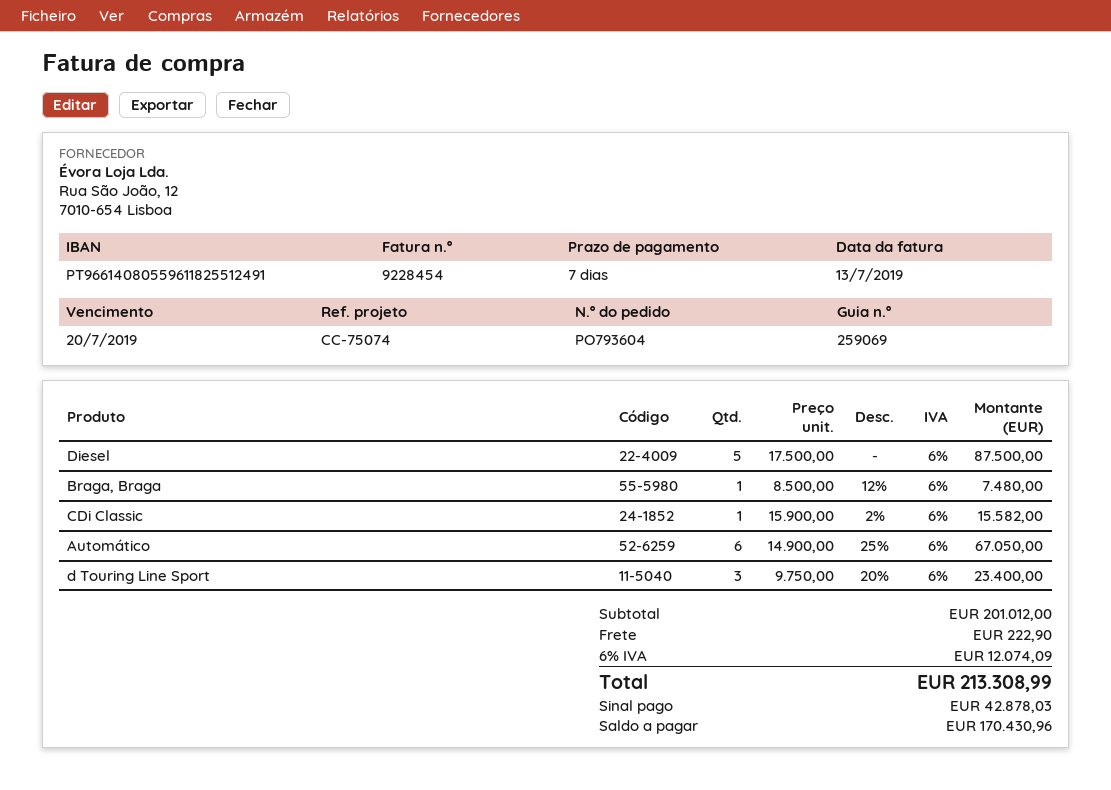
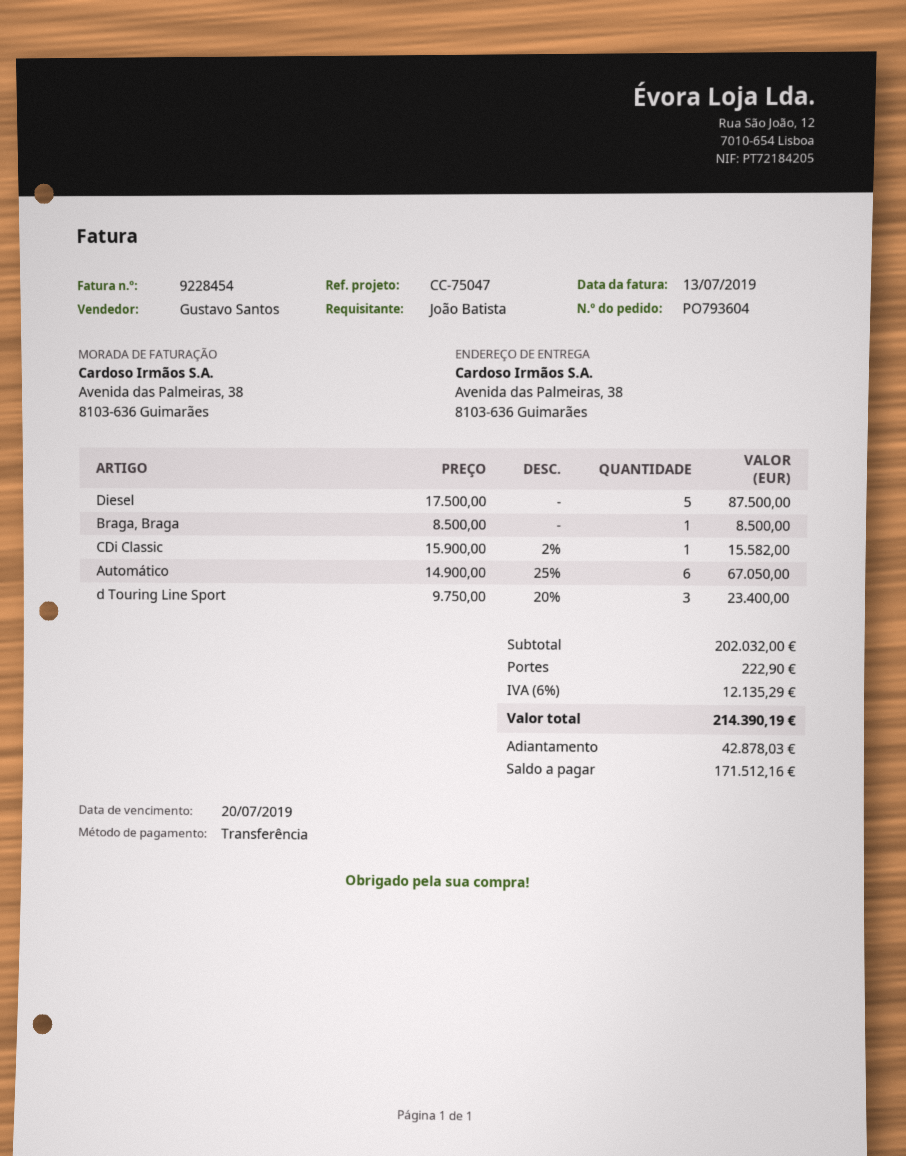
reference: CC-75074 -> CC-75047
Braga, Braga: 1 x 8500.00 - 12% = 7480.00 -> 1 x 8500.00 = 8500.00
subtotal: 201012.00 -> 202032.00
tax: 6% = 12074.09 -> 6% = 12135.29
total: 213308.99 -> 214390.19
balance: 170430.96 -> 171512.16

